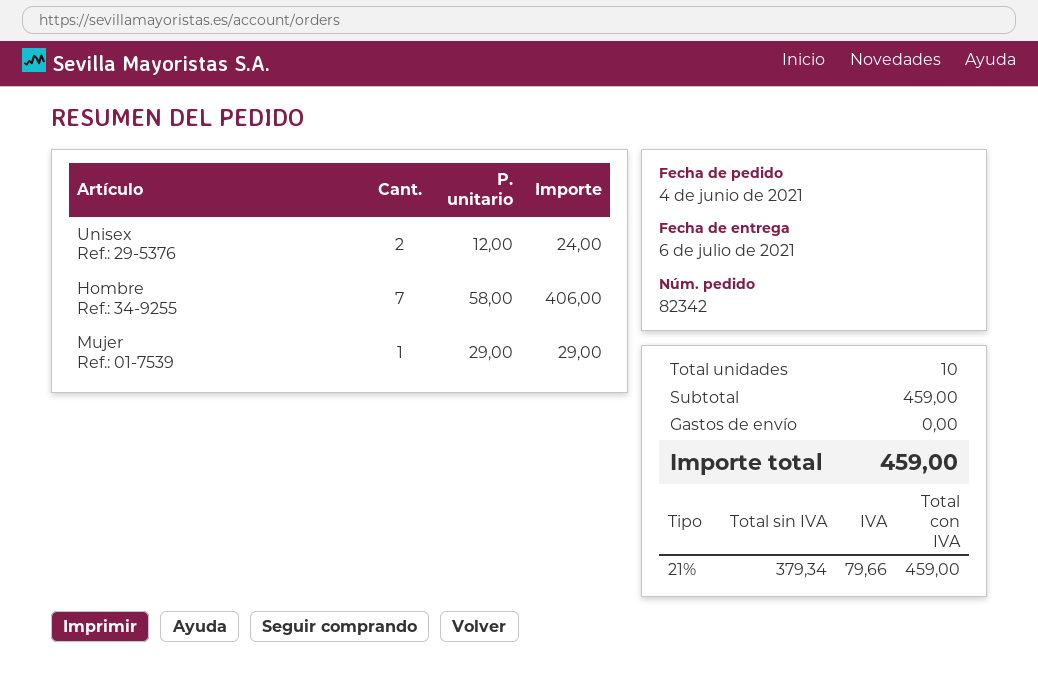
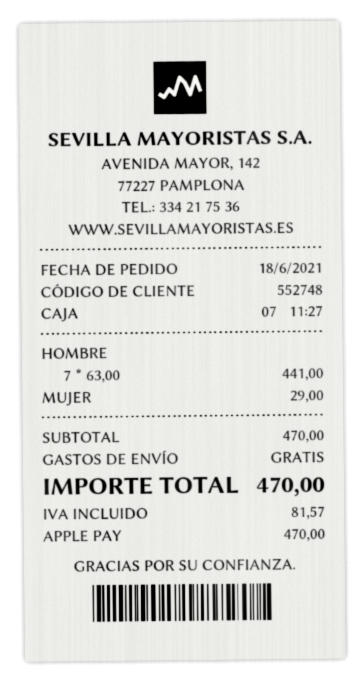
order date: 2021-06-04 -> 2021-06-18
Unisex: 2 x 12.00 = 24.00 -> none
Hombre: 7 x 58.00 = 406.00 -> 7 x 63.00 = 441.00
subtotal: 459.00 -> 470.00
tax: 79.66 -> 81.57
total: 459.00 -> 470.00

